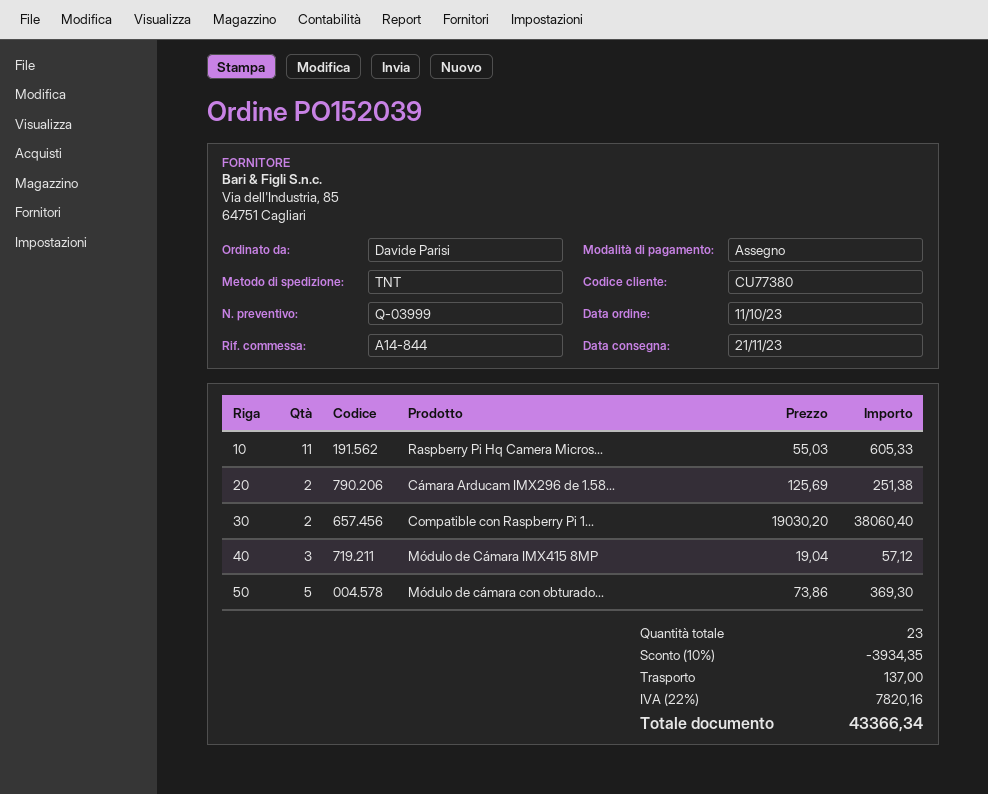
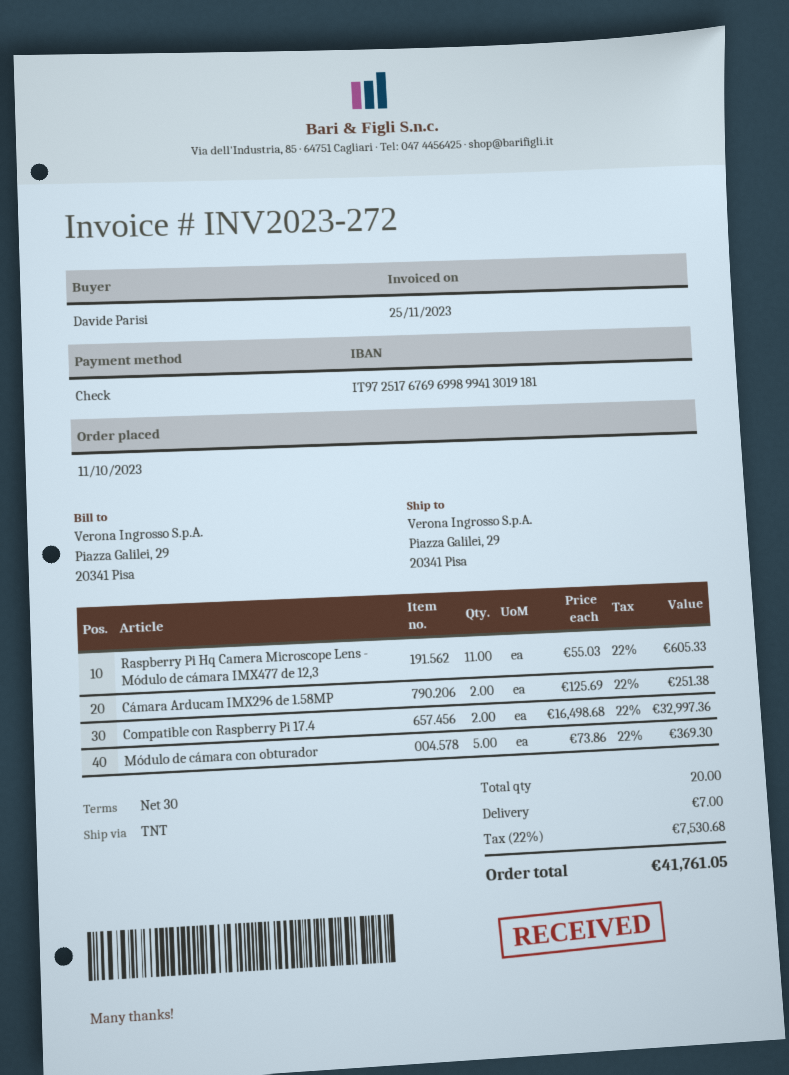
Compatible con Raspberry Pi 1...: 2 x 19030.20 = 38060.40 -> 2 x 16498.68 = 32997.36
Módulo de Cámara IMX415 8MP: 3 x 19.04 = 57.12 -> none
total quantity: 23 -> 20
discount: 10% = 3934.35 -> none
shipping: 137.00 -> 7.00
tax: 22% = 7820.16 -> 22% = 7530.68
total: 43366.34 -> 41761.05

